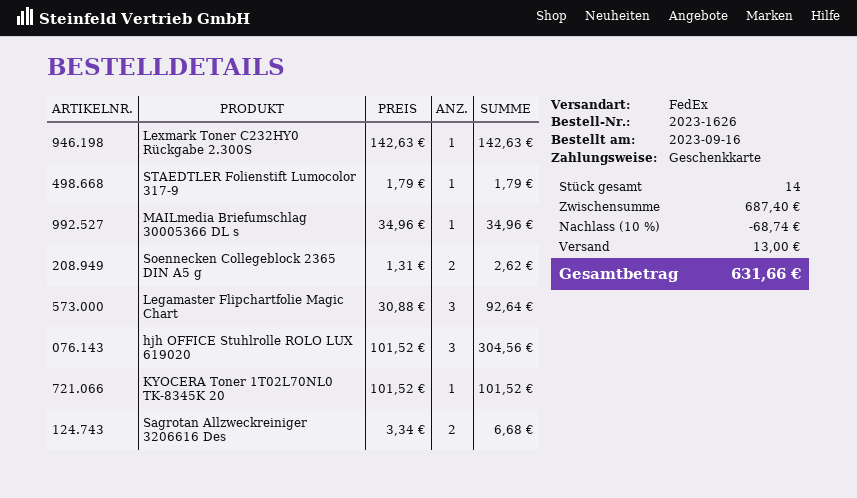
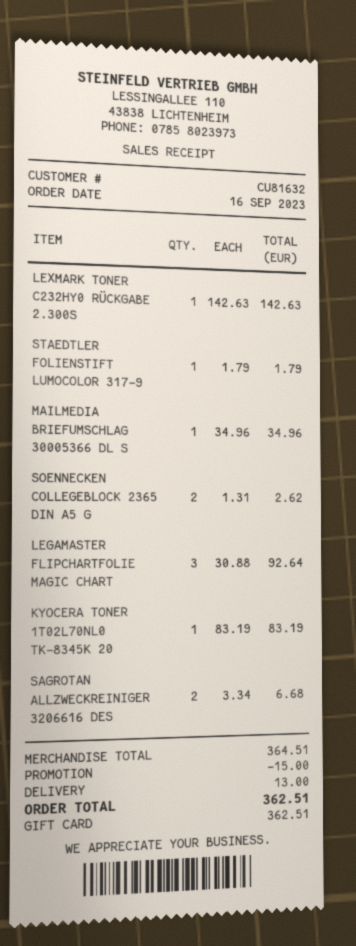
hjh OFFICE Stuhlrolle ROLO LUX 619020: 3 x 101.52 = 304.56 -> none
KYOCERA Toner 1T02L70NL0 TK-8345K 20: 1 x 101.52 = 101.52 -> 1 x 83.19 = 83.19
subtotal: 687.40 -> 364.51
discount: 68.74 -> 15.00
total: 631.66 -> 362.51

